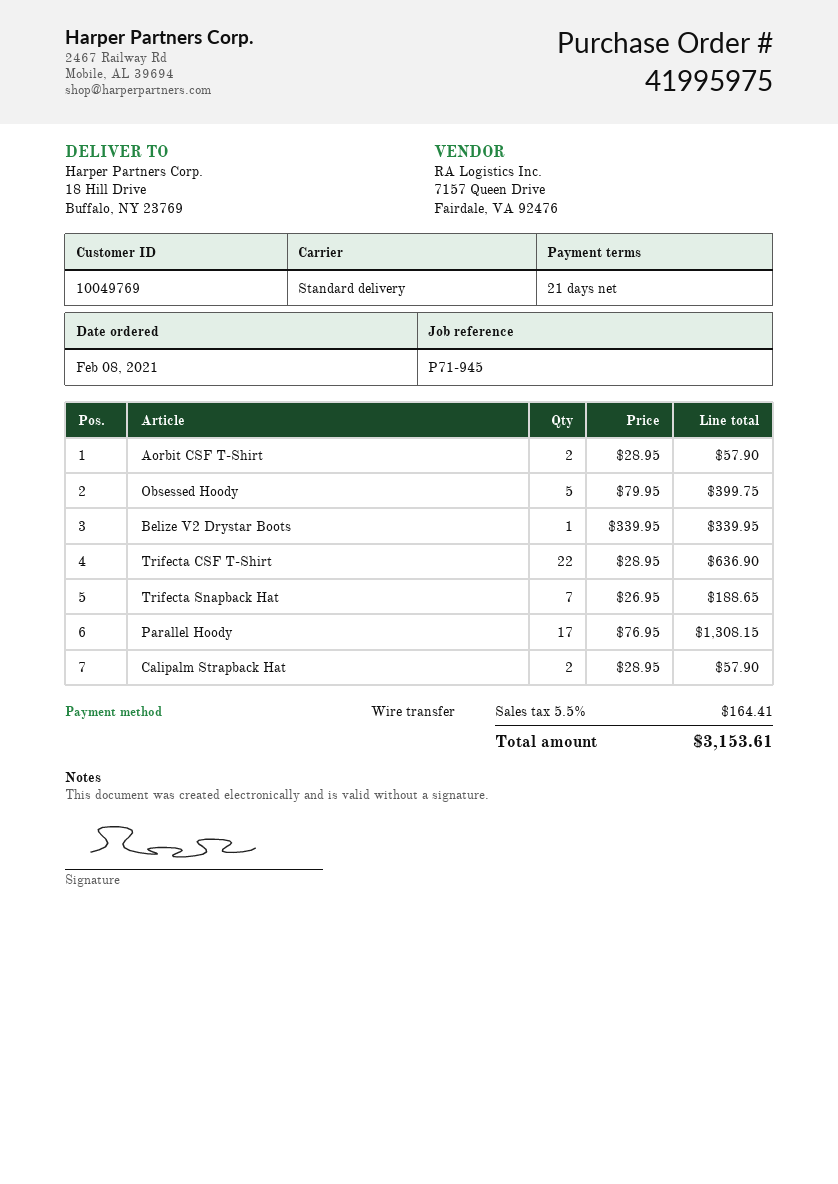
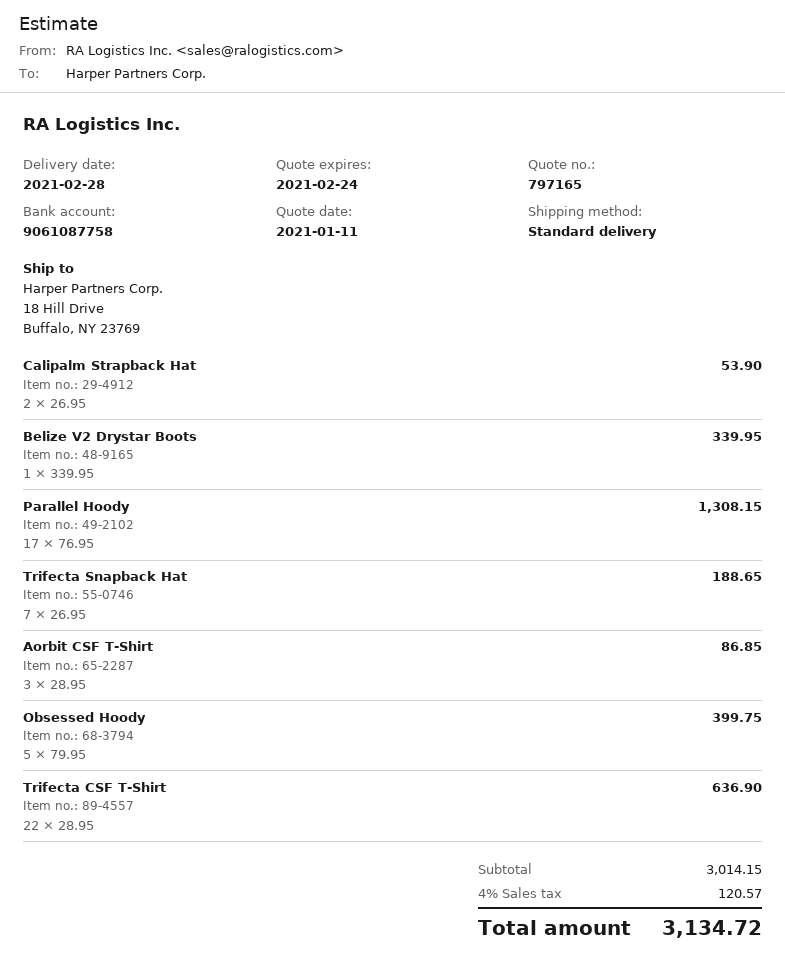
Aorbit CSF T-Shirt: 2 x 28.95 = 57.90 -> 3 x 28.95 = 86.85
Calipalm Strapback Hat: 2 x 28.95 = 57.90 -> 2 x 26.95 = 53.90
tax: 5.5% = 164.41 -> 4% = 120.57
total: 3153.61 -> 3134.72

